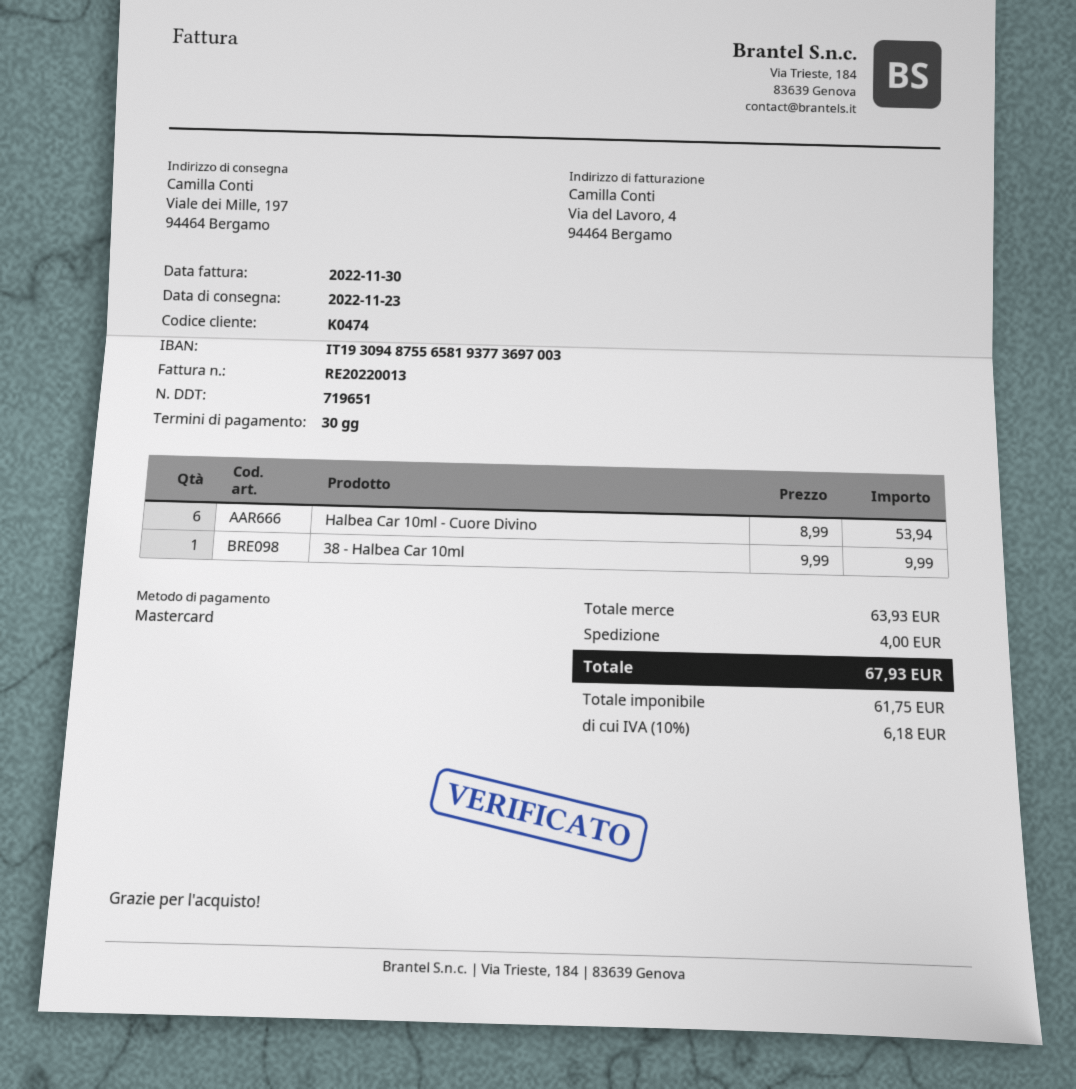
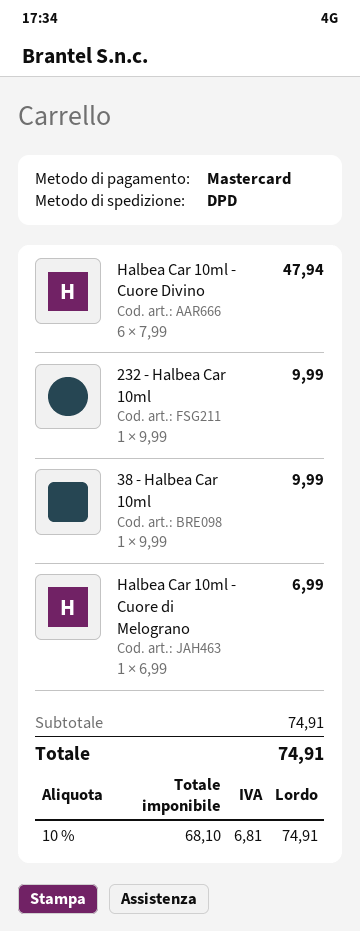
Halbea Car 10ml - Cuore Divino: 6 x 8.99 = 53.94 -> 6 x 7.99 = 47.94
232 - Halbea Car 10ml: none -> 1 x 9.99 = 9.99
Halbea Car 10ml - Cuore di Melograno: none -> 1 x 6.99 = 6.99
subtotal: 63.93 -> 74.91
shipping: 4.00 -> none
net: 61.75 -> 68.10
tax: 10% = 6.18 -> 10% = 6.81
total: 67.93 -> 74.91

